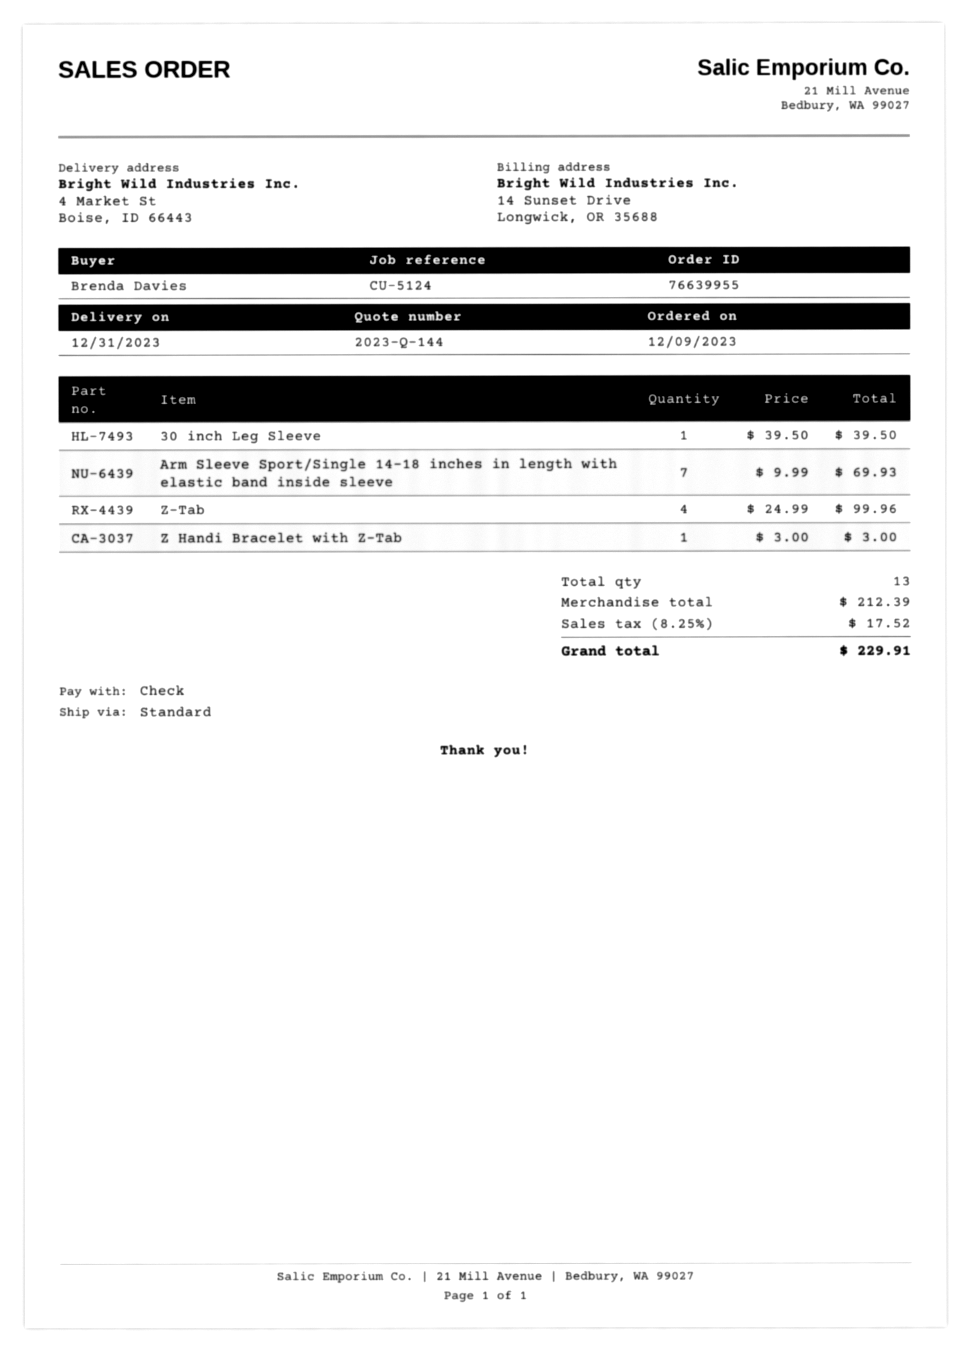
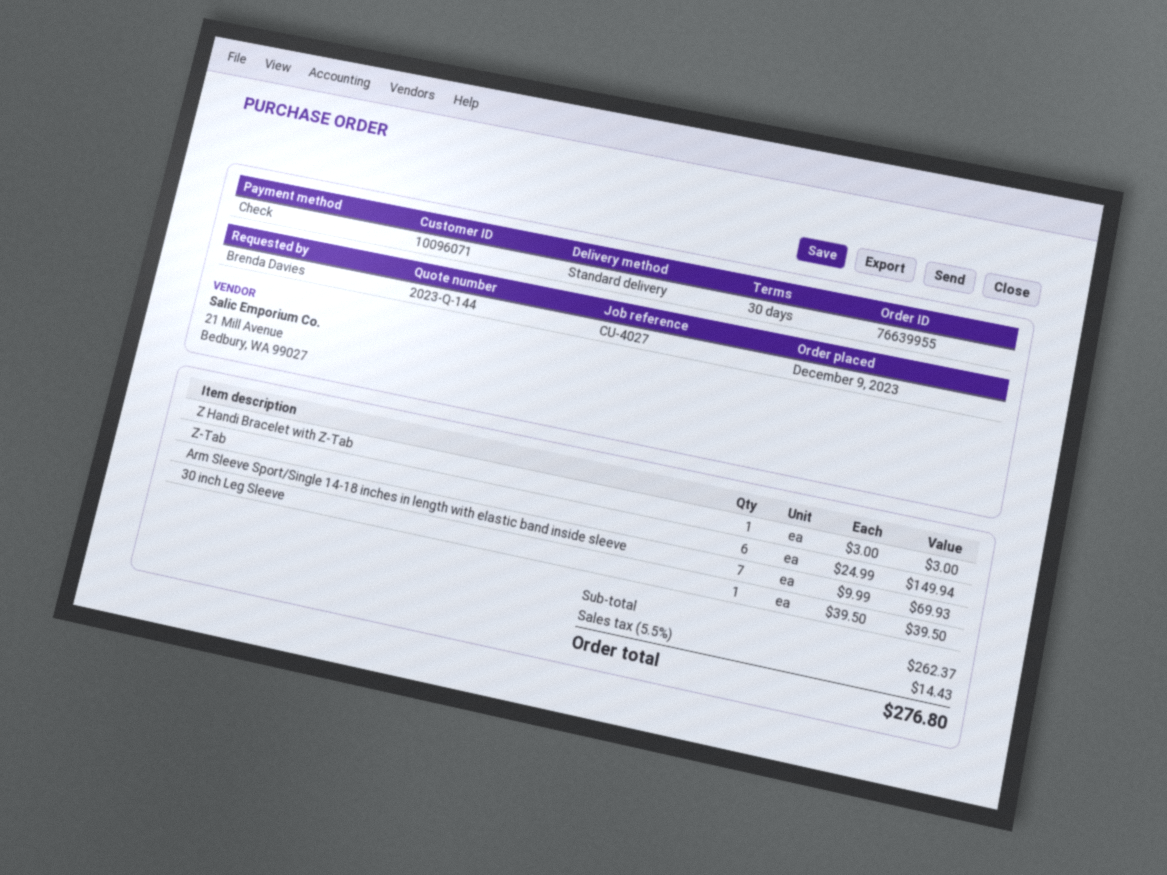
reference: CU-5124 -> CU-4027
Z-Tab: 4 x 24.99 = 99.96 -> 6 x 24.99 = 149.94
subtotal: 212.39 -> 262.37
tax: 8.25% = 17.52 -> 5.5% = 14.43
total: 229.91 -> 276.80

